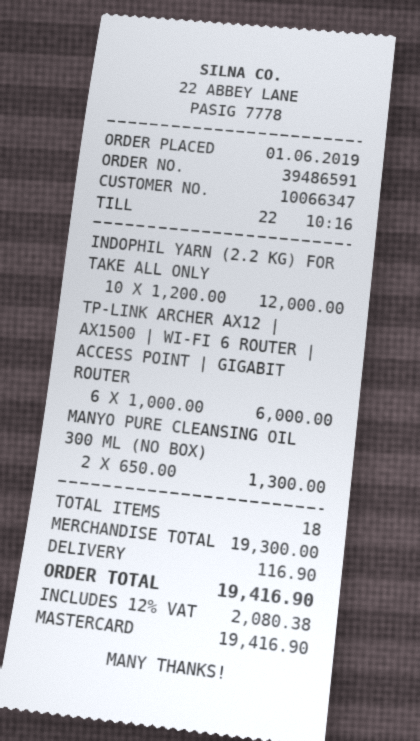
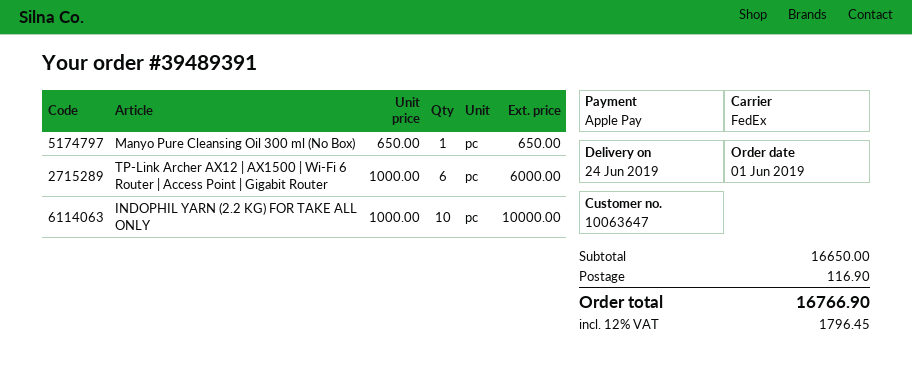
order number: 39486591 -> 39489391
customer number: 10066347 -> 10063647
payment method: Mastercard -> Apple Pay
INDOPHIL YARN (2.2 KG) FOR TAKE ALL ONLY: 10 x 1200.00 = 12000.00 -> 10 x 1000.00 = 10000.00
MANYO PURE CLEANSING OIL 300 ML (NO BOX): 2 x 650.00 = 1300.00 -> 1 x 650.00 = 650.00
subtotal: 19300.00 -> 16650.00
tax: 12% = 2080.38 -> 12% = 1796.45
total: 19416.90 -> 16766.90

